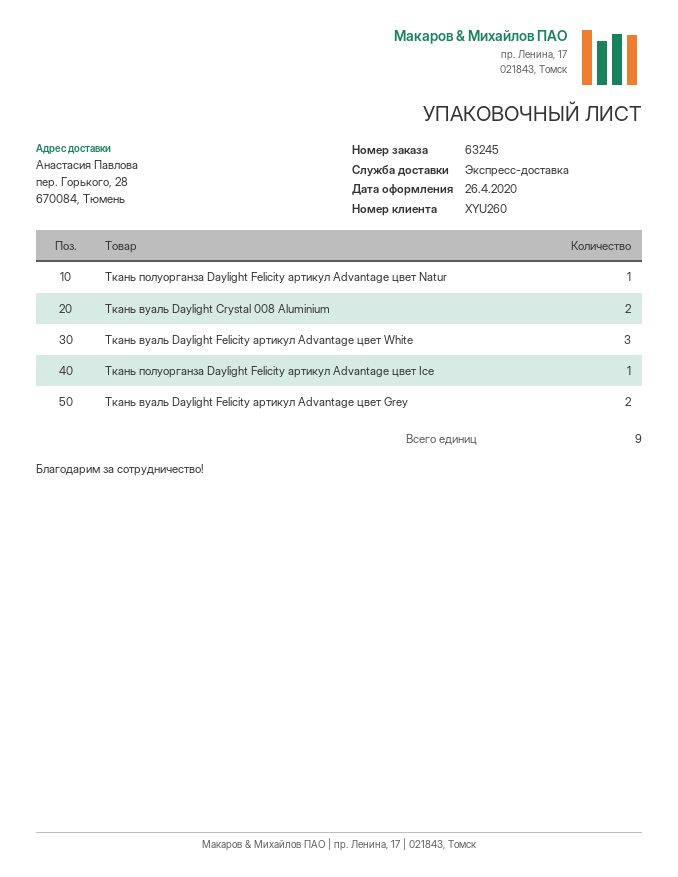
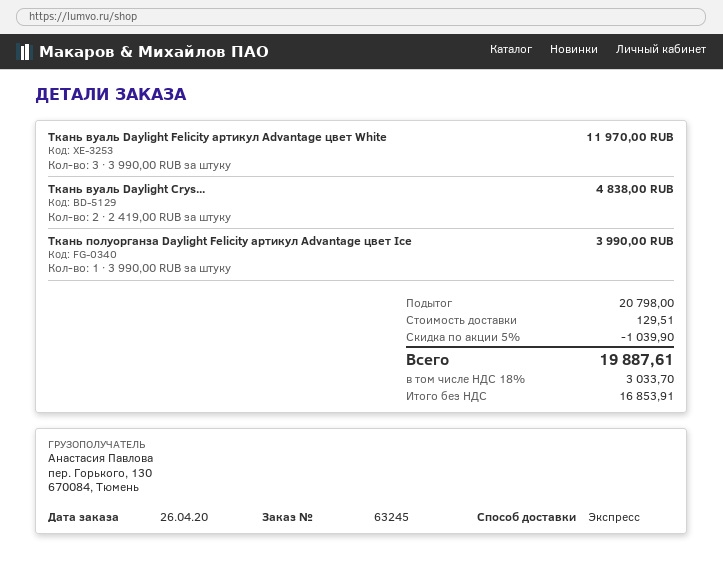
ship to: пер. Горького, 28, 670084, Тюмень -> пер. Горького, 130, 670084, Тюмень
Ткань полуорганза Daylight Felicity артикул Advantage цвет Natur: 1 -> none
Ткань вуаль Daylight Felicity артикул Advantage цвет Grey: 2 -> none

